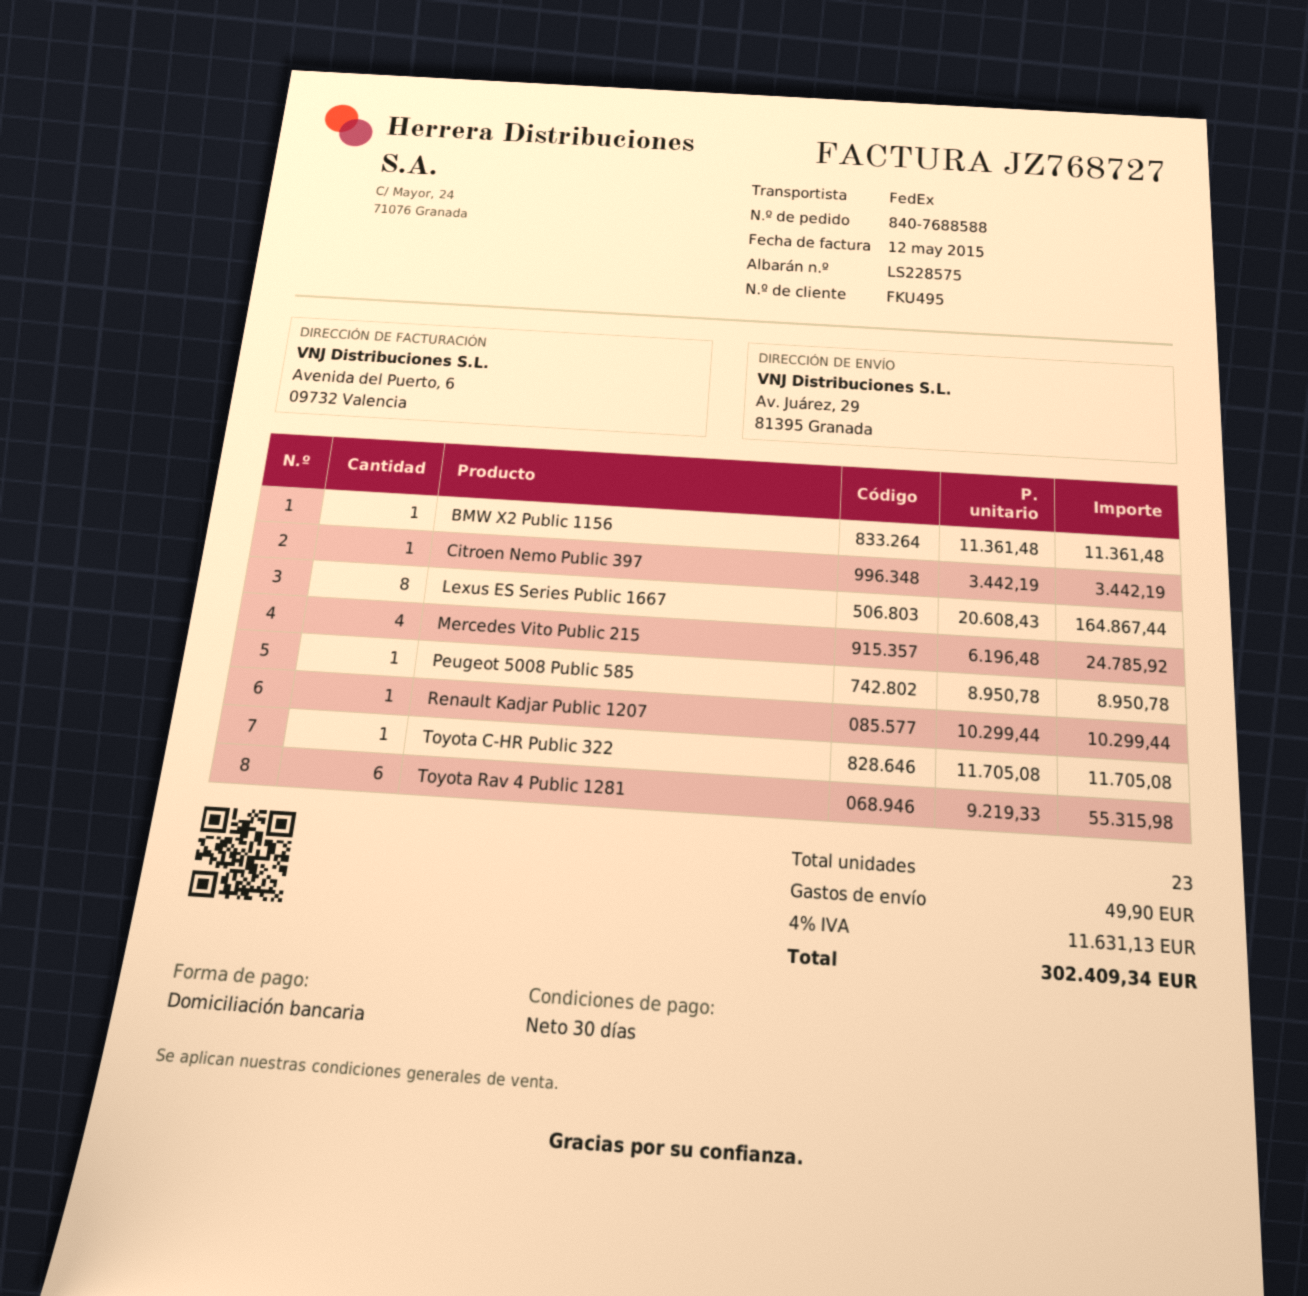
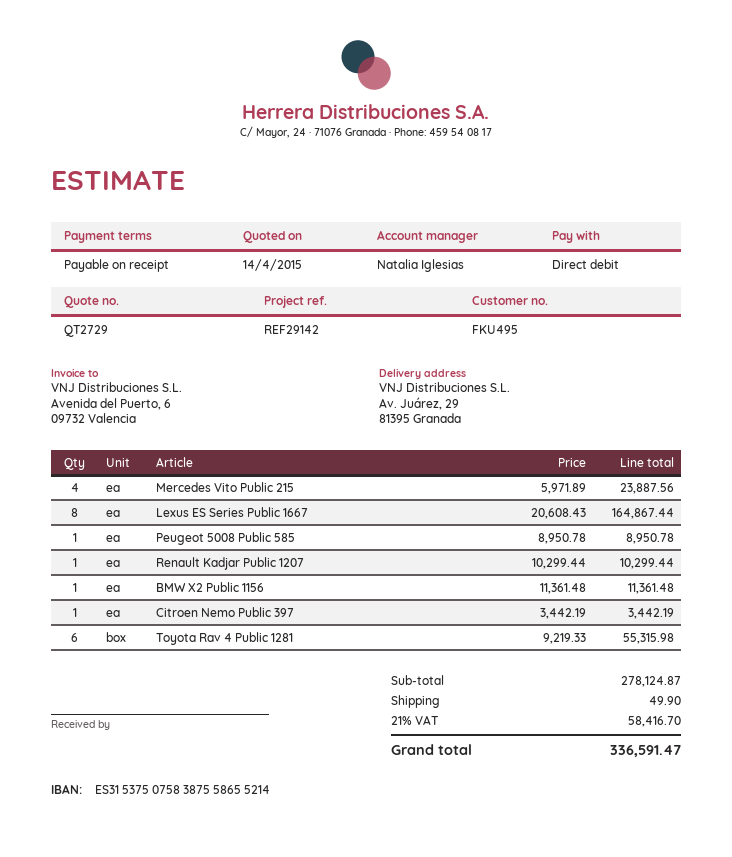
payment terms: 30 days -> on receipt
Mercedes Vito Public 215: 4 x 6196.48 = 24785.92 -> 4 x 5971.89 = 23887.56
Toyota C-HR Public 322: 1 x 11705.08 = 11705.08 -> none
tax: 4% = 11631.13 -> 21% = 58416.70
total: 302409.34 -> 336591.47

